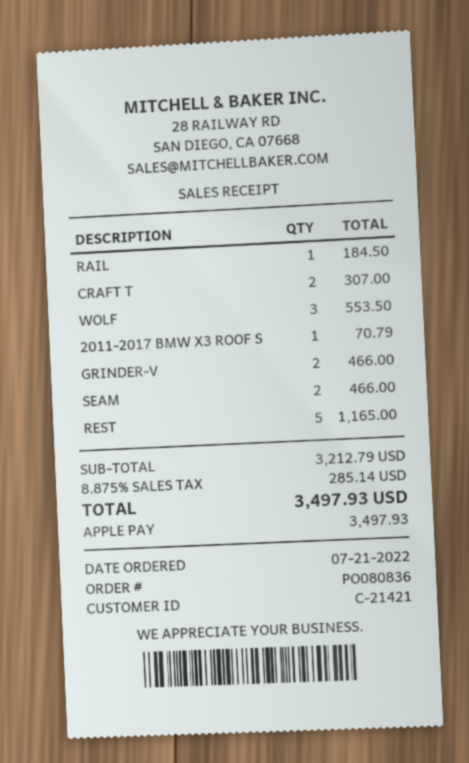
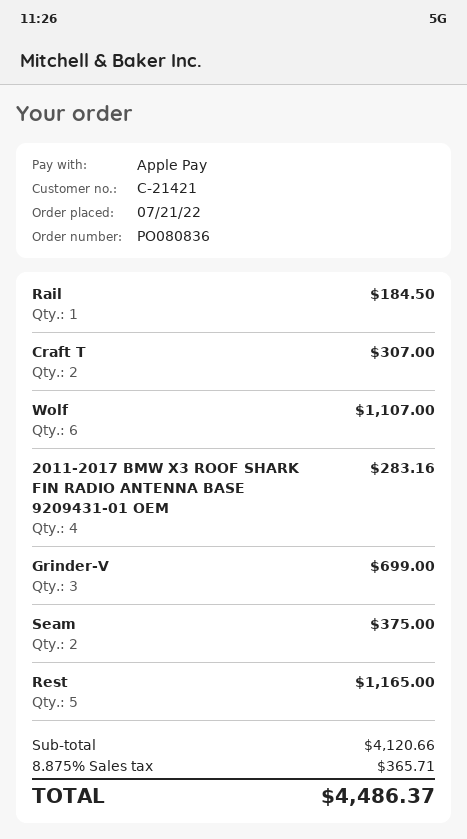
WOLF: 3 for 553.50 -> 6 for 1107.00
2011-2017 BMW X3 ROOF S: 1 for 70.79 -> 4 for 283.16
GRINDER-V: 2 for 466.00 -> 3 for 699.00
SEAM: 2 for 466.00 -> 2 for 375.00
subtotal: 3212.79 -> 4120.66
tax: 8.875% = 285.14 -> 8.875% = 365.71
total: 3497.93 -> 4486.37

